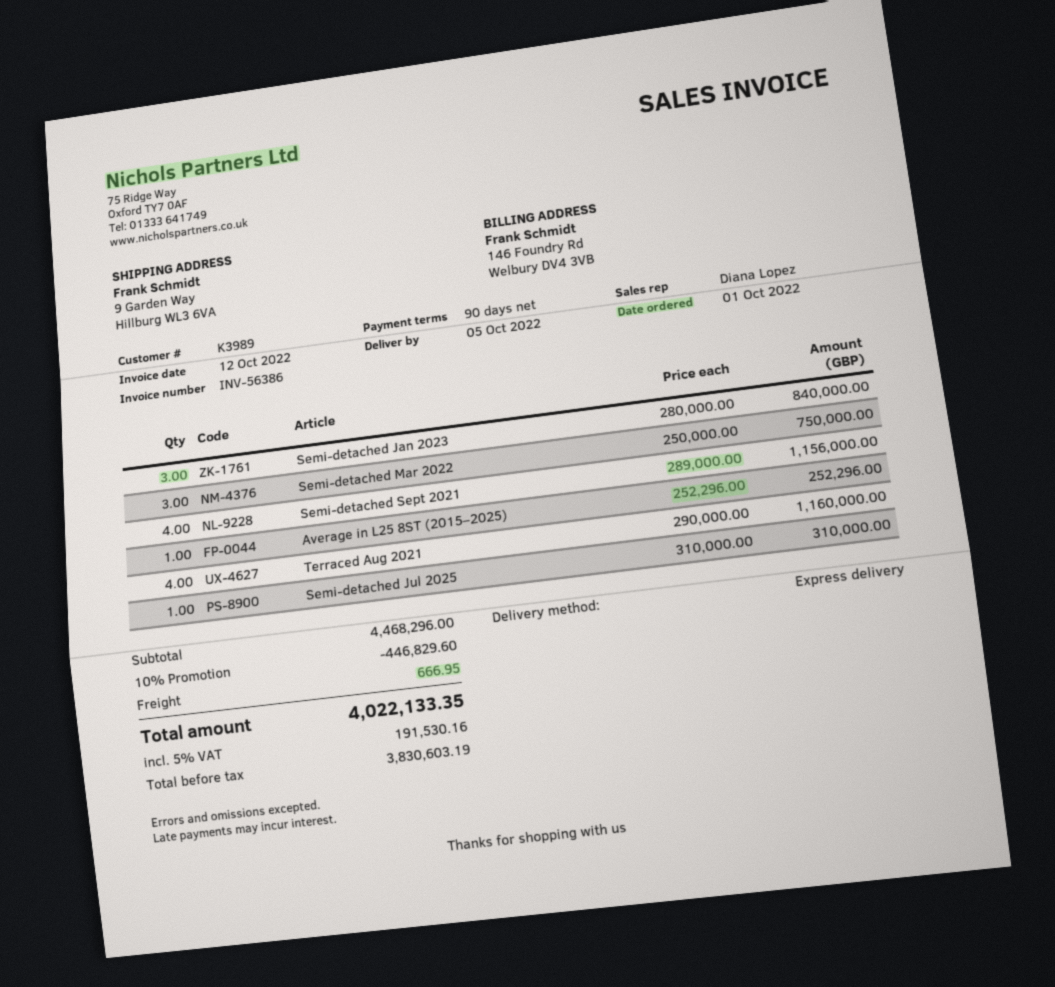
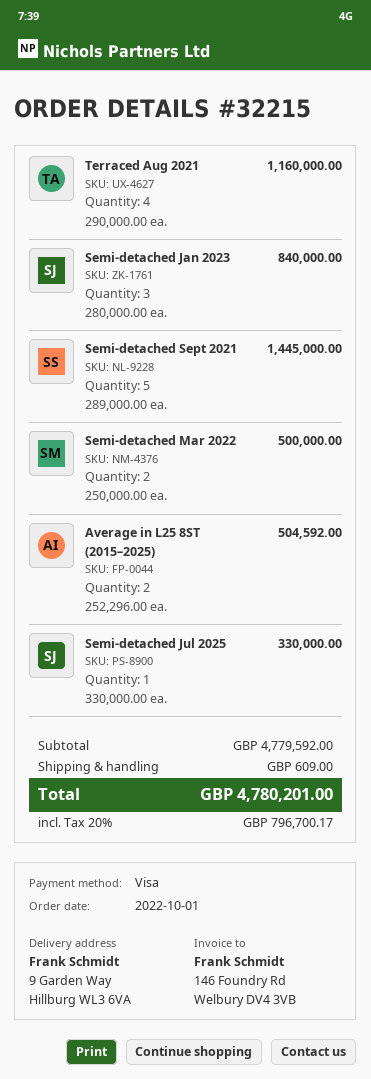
Semi-detached Mar 2022: 3 x 250000.00 = 750000.00 -> 2 x 250000.00 = 500000.00
Semi-detached Sept 2021: 4 x 289000.00 = 1156000.00 -> 5 x 289000.00 = 1445000.00
Average in L25 8ST (2015–2025): 1 x 252296.00 = 252296.00 -> 2 x 252296.00 = 504592.00
Semi-detached Jul 2025: 1 x 310000.00 = 310000.00 -> 1 x 330000.00 = 330000.00
subtotal: 4468296.00 -> 4779592.00
discount: 10% = 446829.60 -> none
shipping: 666.95 -> 609.00
tax: 5% = 191530.16 -> 20% = 796700.17
total: 4022133.35 -> 4780201.00

